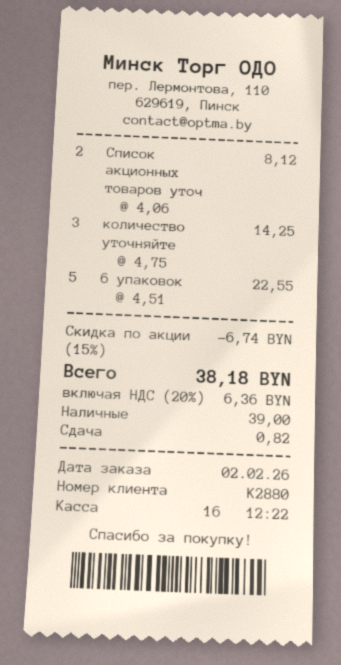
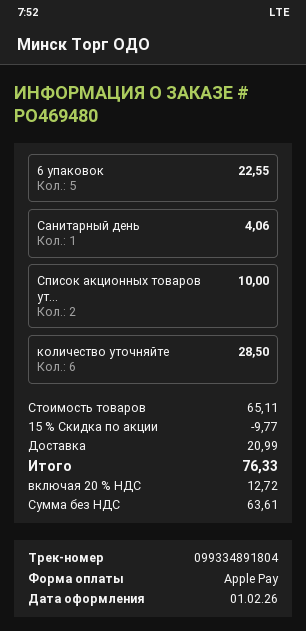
order date: 2026-02-02 -> 2026-02-01
payment method: cash -> Apple Pay
Список акционных товаров уточ: 2 for 8.12 -> 2 for 10.00
количество уточняйте: 3 for 14.25 -> 6 for 28.50
Санитарный день: none -> 1 for 4.06
discount: 15% = 6.74 -> 15% = 9.77
shipping: none -> 20.99
tax: 20% = 6.36 -> 20% = 12.72
total: 38.18 -> 76.33

